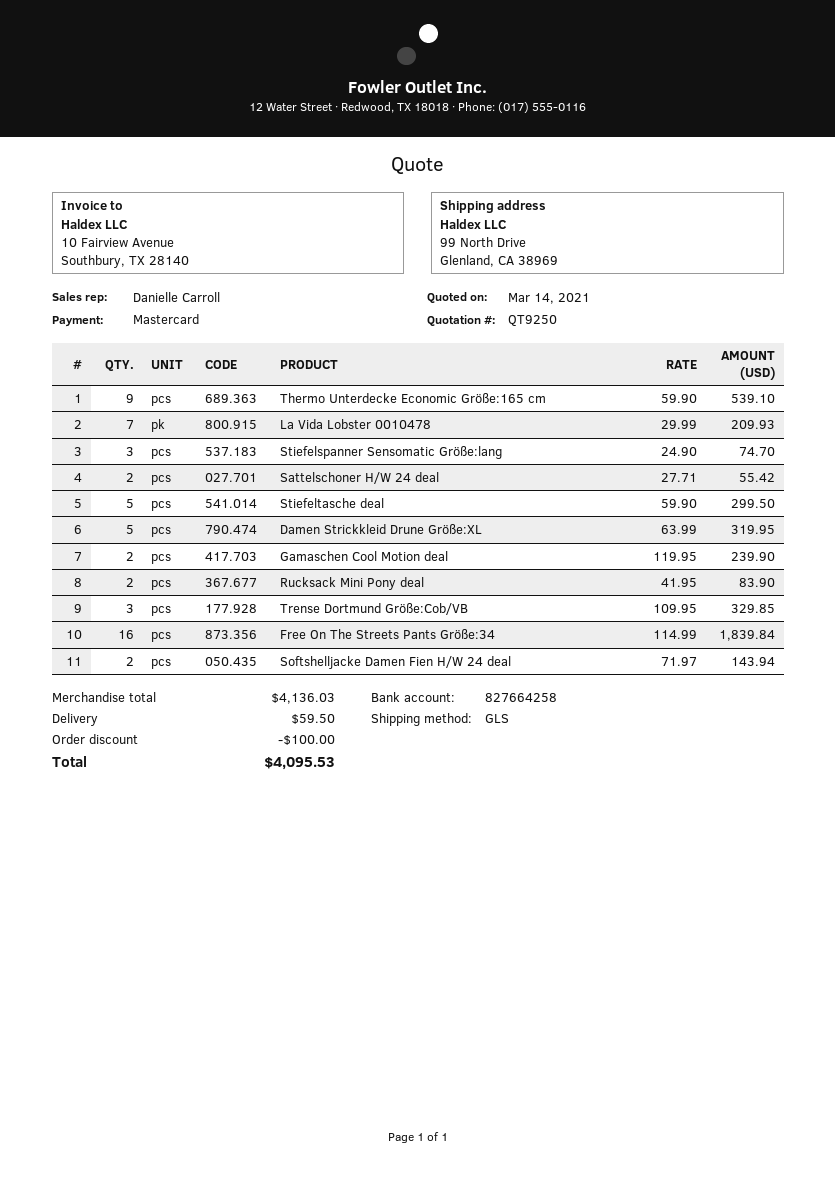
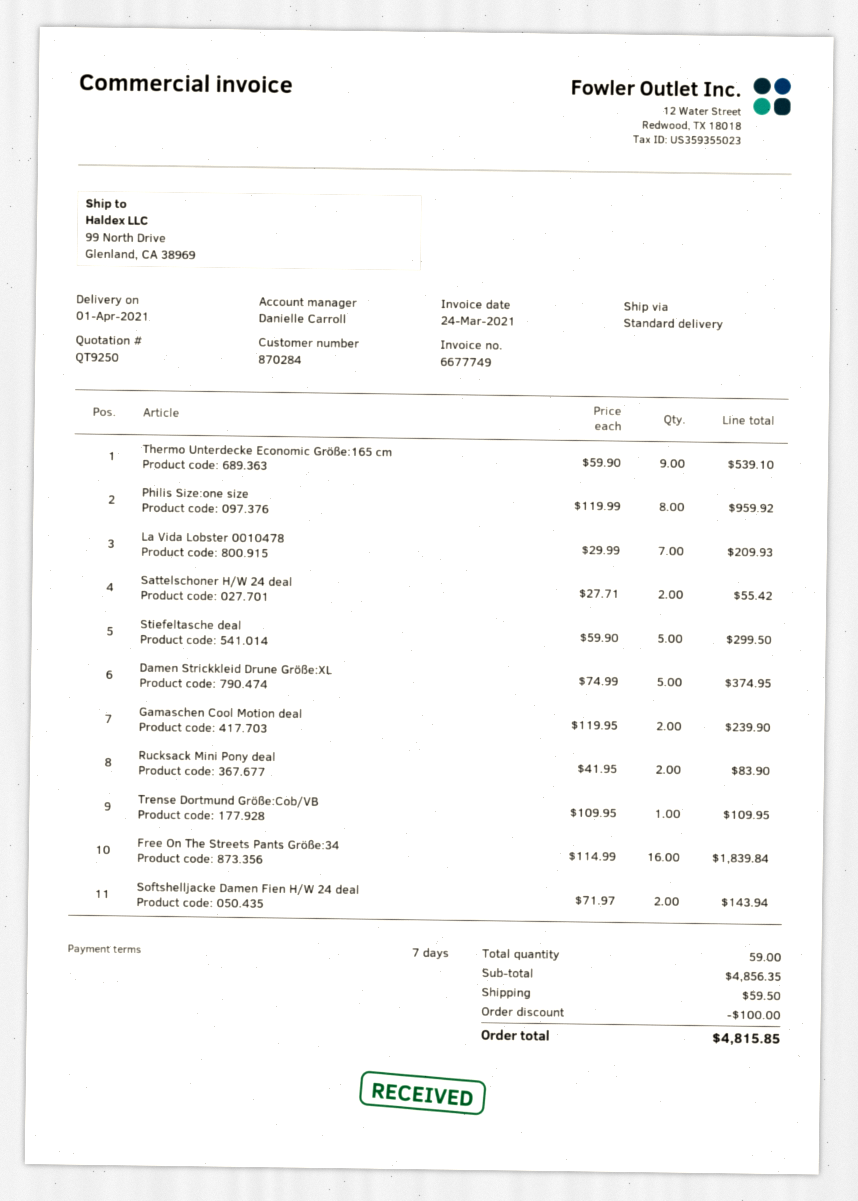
shipping method: GLS -> standard
Stiefelspanner Sensomatic Größe:lang: 3 x 24.90 = 74.70 -> none
Damen Strickkleid Drune Größe:XL: 5 x 63.99 = 319.95 -> 5 x 74.99 = 374.95
Trense Dortmund Größe:Cob/VB: 3 x 109.95 = 329.85 -> 1 x 109.95 = 109.95
Philis Size:one size: none -> 8 x 119.99 = 959.92
subtotal: 4136.03 -> 4856.35
total: 4095.53 -> 4815.85

